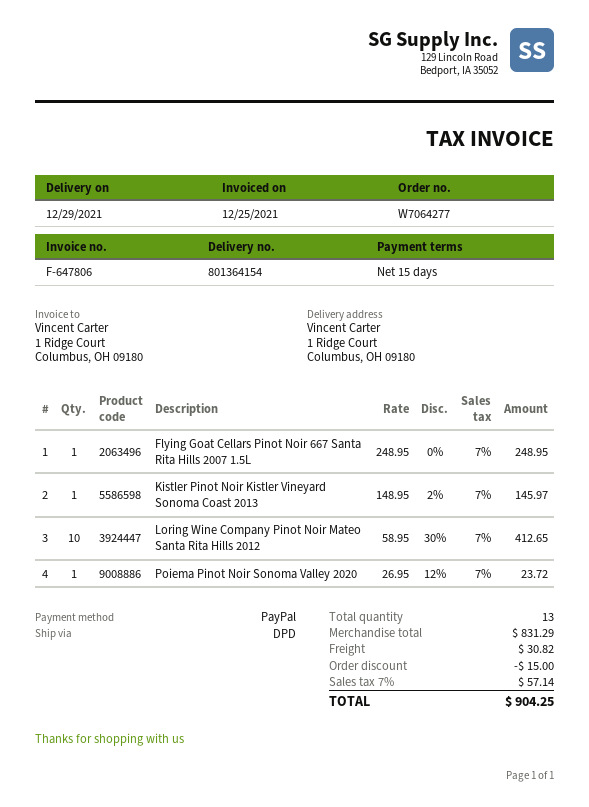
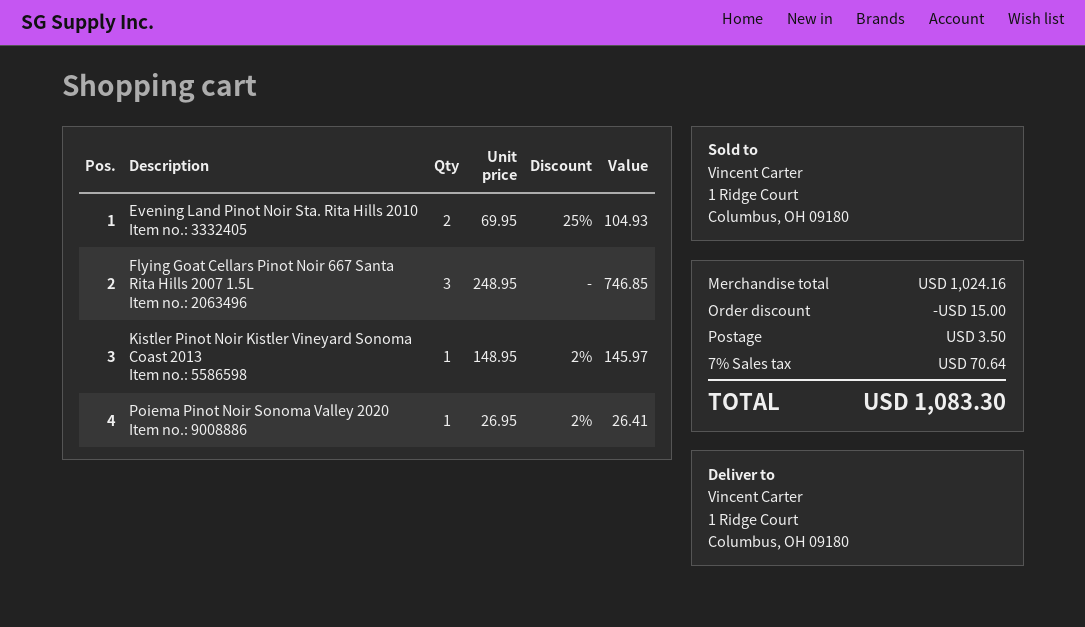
Flying Goat Cellars Pinot Noir 667 Santa Rita Hills 2007 1.5L: 1 x 248.95 = 248.95 -> 3 x 248.95 = 746.85
Loring Wine Company Pinot Noir Mateo Santa Rita Hills 2012: 10 x 58.95 - 30% = 412.65 -> none
Poiema Pinot Noir Sonoma Valley 2020: 1 x 26.95 - 12% = 23.72 -> 1 x 26.95 - 2% = 26.41
Evening Land Pinot Noir Sta. Rita Hills 2010: none -> 2 x 69.95 - 25% = 104.93
subtotal: 831.29 -> 1024.16
shipping: 30.82 -> 3.50
tax: 7% = 57.14 -> 7% = 70.64
total: 904.25 -> 1083.30

